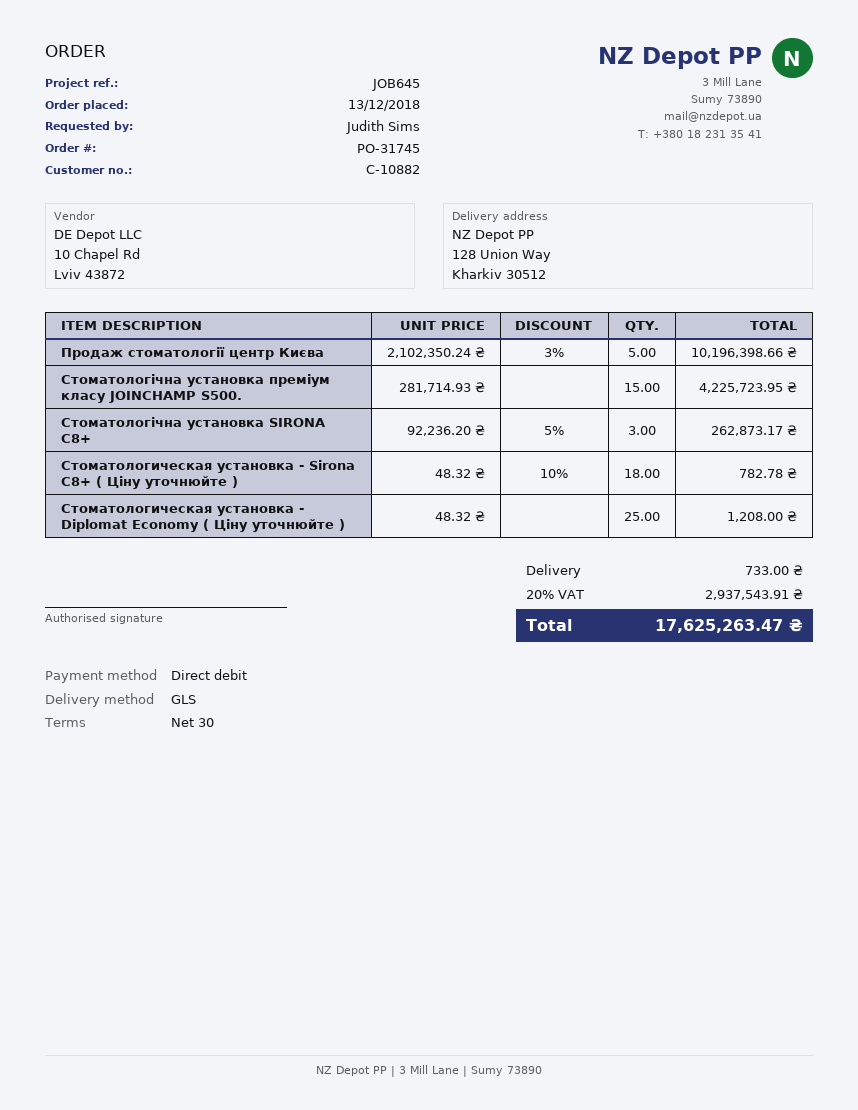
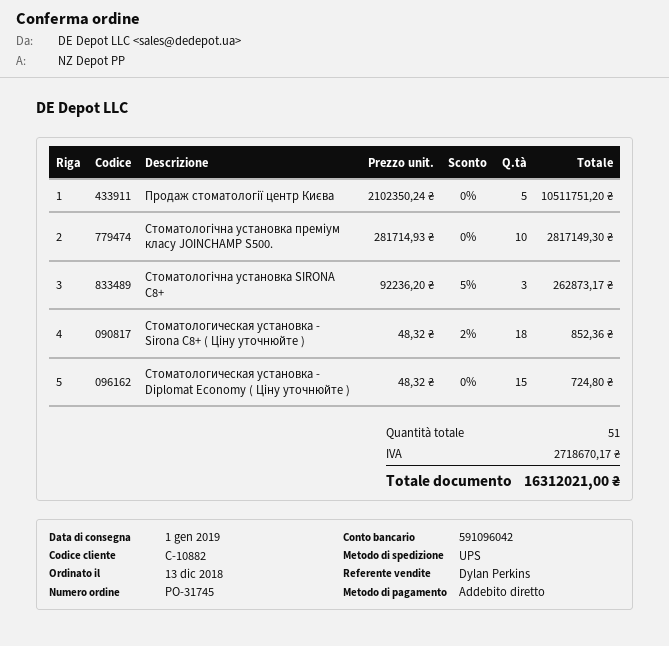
shipping method: GLS -> UPS
Продаж стоматології центр Києва: 5 x 2102350.24 - 3% = 10196398.66 -> 5 x 2102350.24 = 10511751.20
Стоматологічна установка преміум класу JOINCHAMP S500.: 15 x 281714.93 = 4225723.95 -> 10 x 281714.93 = 2817149.30
Стоматологическая установка - Sirona C8+ ( Ціну уточнюйте ): 18 x 48.32 - 10% = 782.78 -> 18 x 48.32 - 2% = 852.36
Стоматологическая установка - Diplomat Economy ( Ціну уточнюйте ): 25 x 48.32 = 1208.00 -> 15 x 48.32 = 724.80
shipping: 733.00 -> none
tax: 2937543.91 -> 2718670.17
total: 17625263.47 -> 16312021.00

